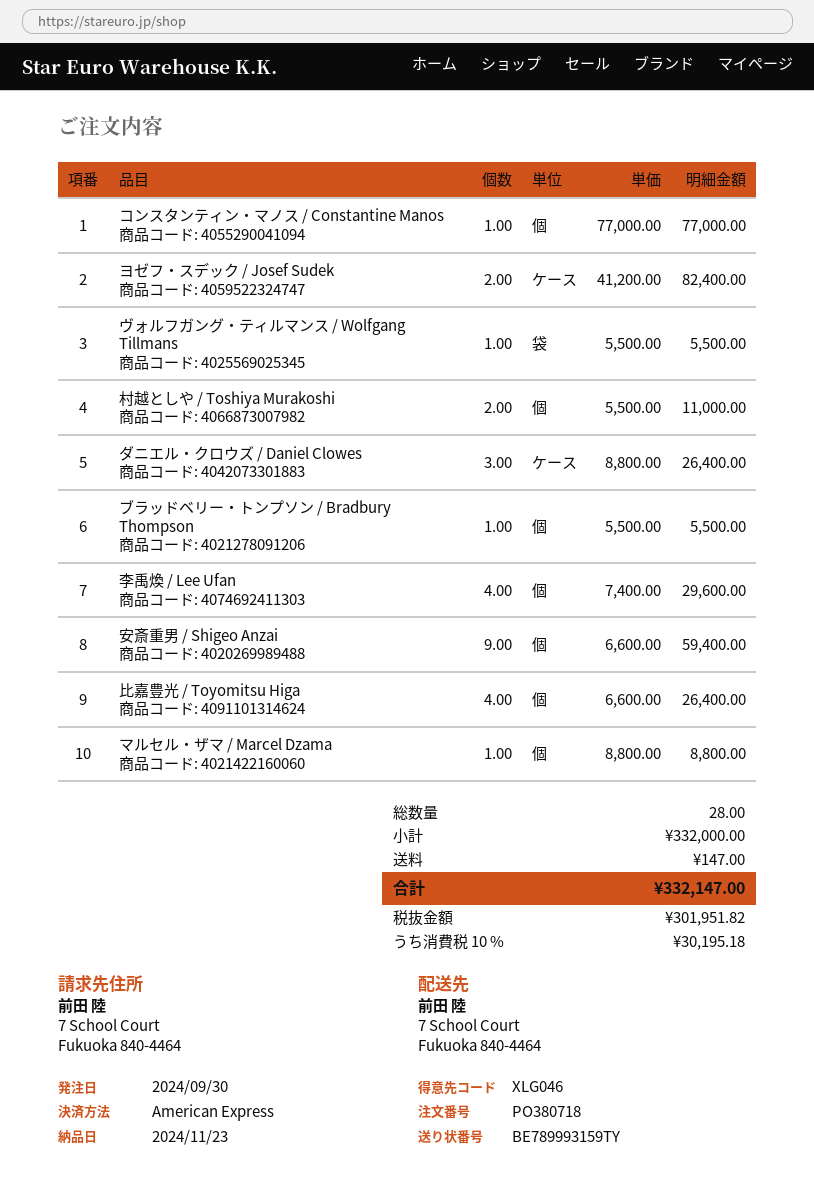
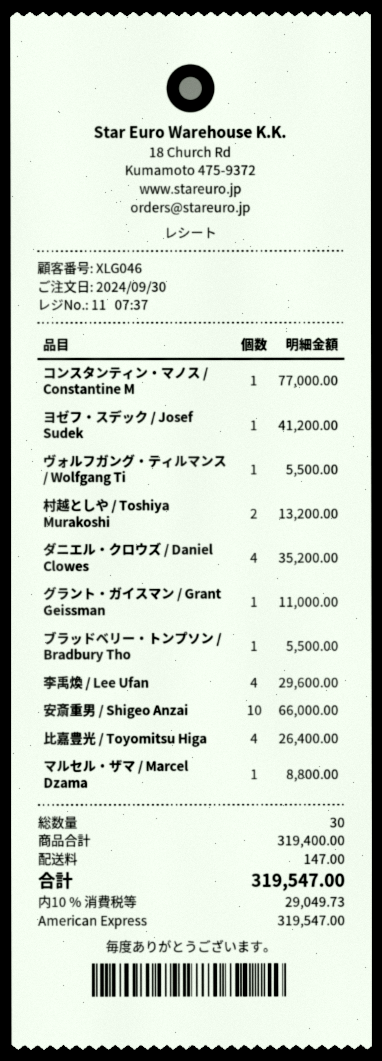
ヨゼフ・スデック / Josef Sudek: 2 for 82400.00 -> 1 for 41200.00
村越としや / Toshiya Murakoshi: 2 for 11000.00 -> 2 for 13200.00
ダニエル・クロウズ / Daniel Clowes: 3 for 26400.00 -> 4 for 35200.00
安斎重男 / Shigeo Anzai: 9 for 59400.00 -> 10 for 66000.00
グラント・ガイスマン / Grant Geissman: none -> 1 for 11000.00
total quantity: 28 -> 30
subtotal: 332000.00 -> 319400.00
tax: 10% = 30195.18 -> 10% = 29049.73
total: 332147.00 -> 319547.00

